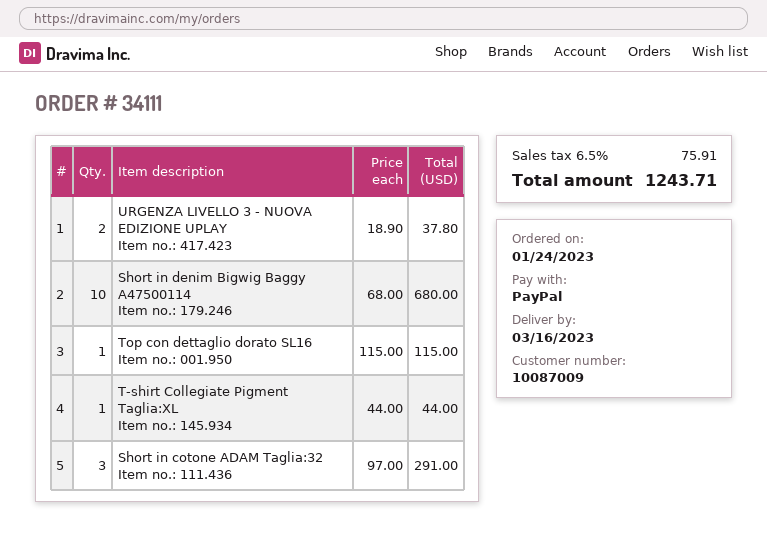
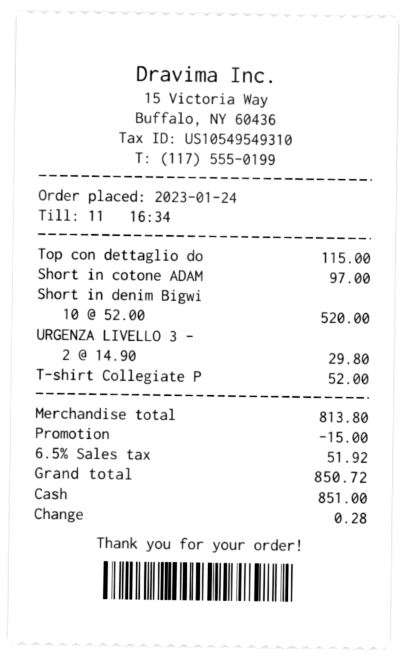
payment method: PayPal -> cash
URGENZA LIVELLO 3 - NUOVA EDIZIONE UPLAY: 2 x 18.90 = 37.80 -> 2 x 14.90 = 29.80
Short in denim Bigwig Baggy A47500114: 10 x 68.00 = 680.00 -> 10 x 52.00 = 520.00
T-shirt Collegiate Pigment Taglia:XL: 1 x 44.00 = 44.00 -> 1 x 52.00 = 52.00
Short in cotone ADAM Taglia:32: 3 x 97.00 = 291.00 -> 1 x 97.00 = 97.00
discount: none -> 15.00
tax: 6.5% = 75.91 -> 6.5% = 51.92
total: 1243.71 -> 850.72

